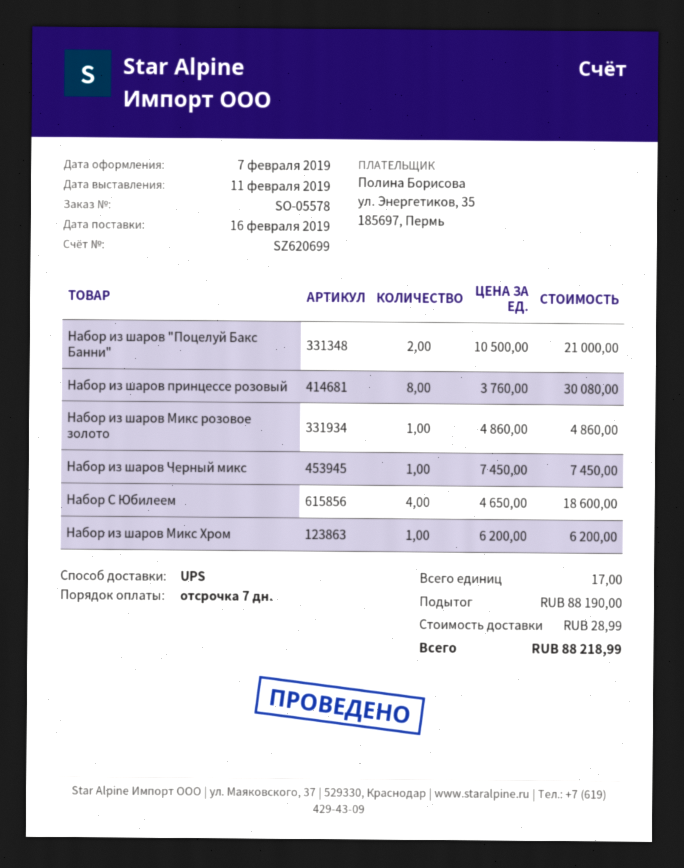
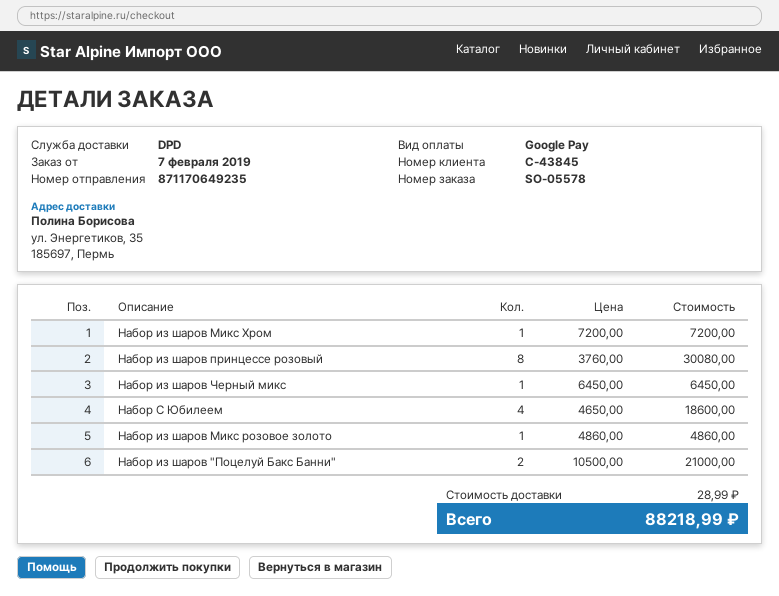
shipping method: UPS -> DPD
Набор из шаров Черный микс: 1 x 7450.00 = 7450.00 -> 1 x 6450.00 = 6450.00
Набор из шаров Микс Хром: 1 x 6200.00 = 6200.00 -> 1 x 7200.00 = 7200.00

